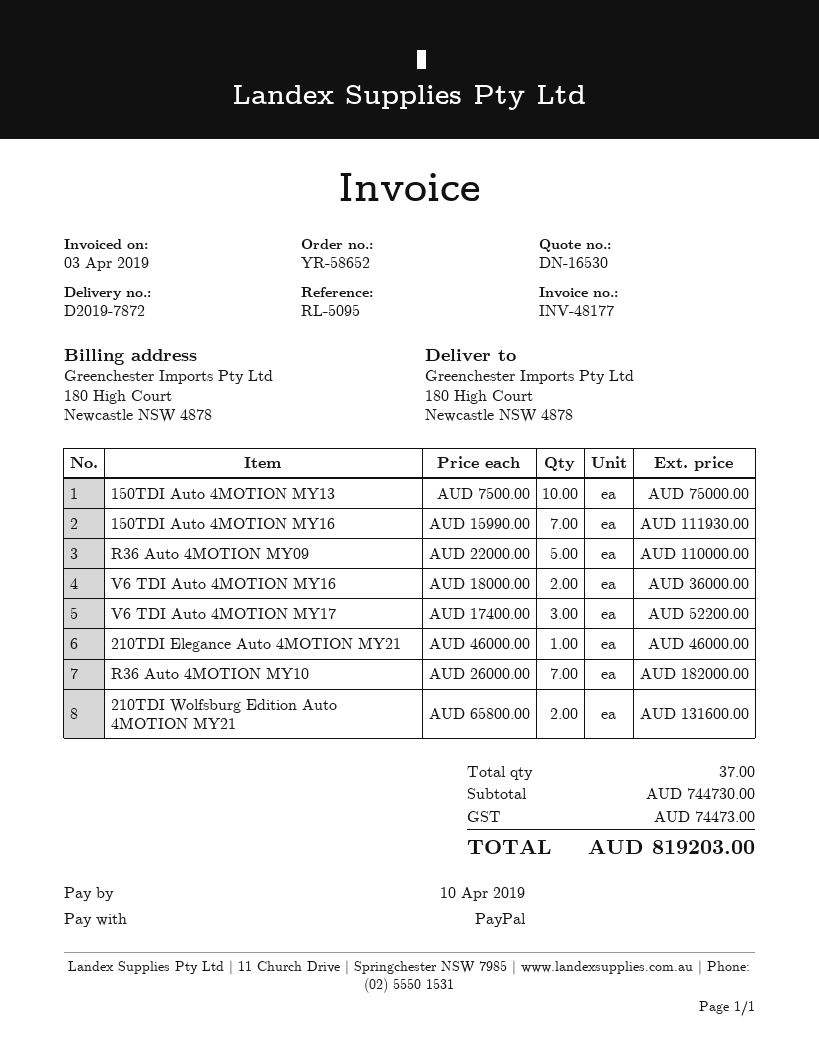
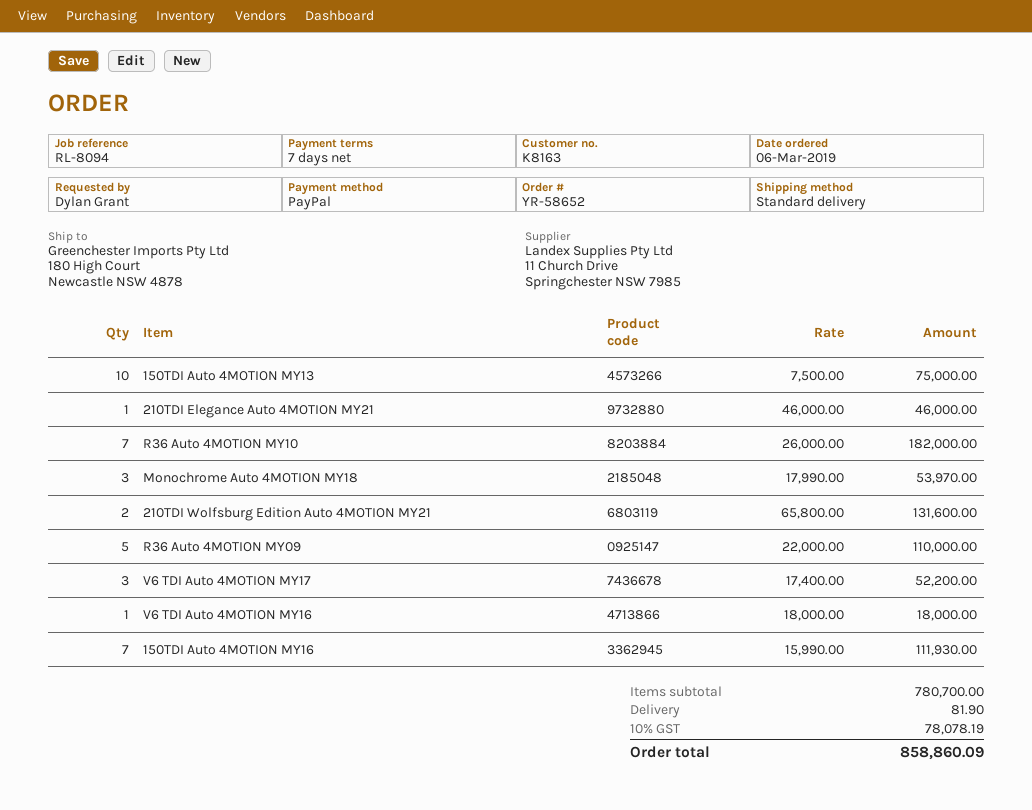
reference: RL-5095 -> RL-8094
V6 TDI Auto 4MOTION MY16: 2 x 18000.00 = 36000.00 -> 1 x 18000.00 = 18000.00
Monochrome Auto 4MOTION MY18: none -> 3 x 17990.00 = 53970.00
subtotal: 744730.00 -> 780700.00
shipping: none -> 81.90
tax: 74473.00 -> 78078.19
total: 819203.00 -> 858860.09

